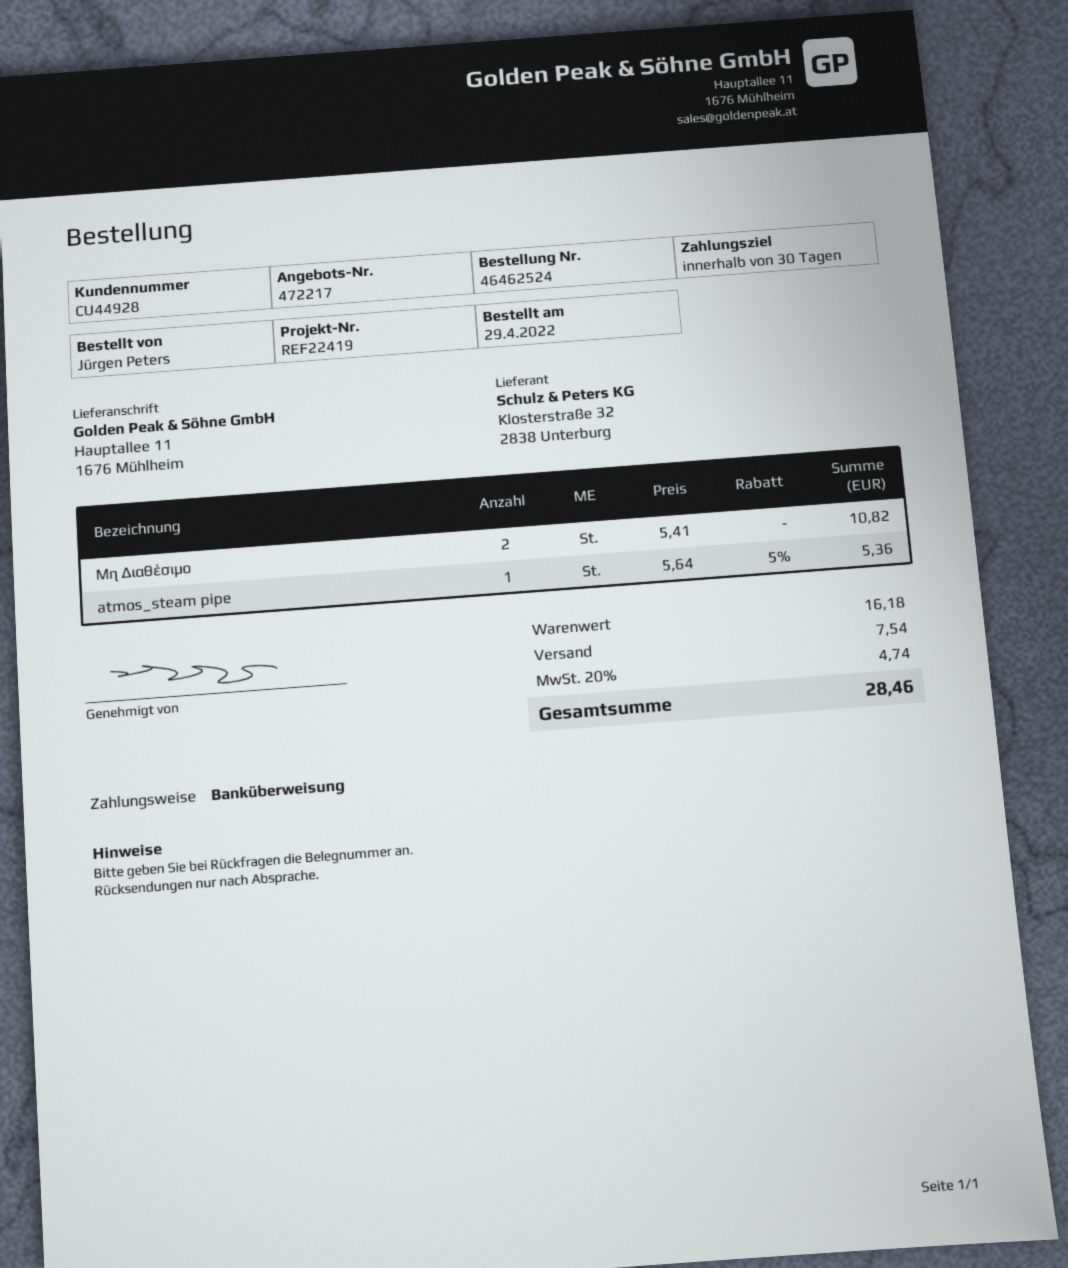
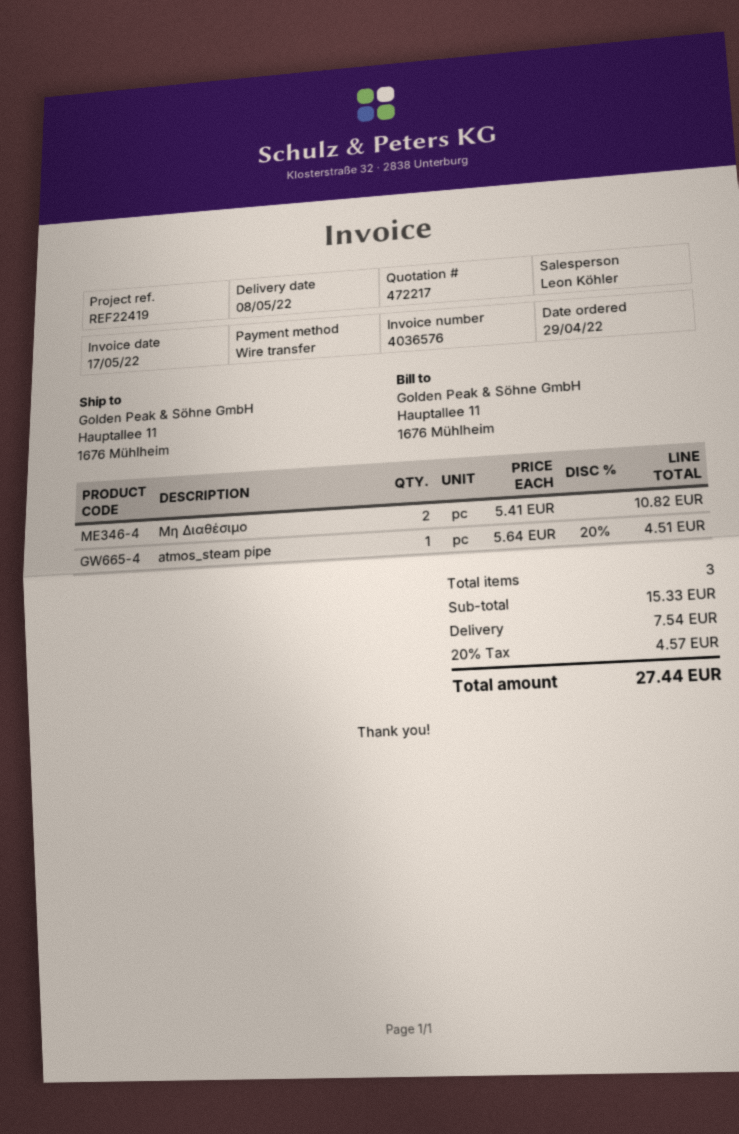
atmos_steam pipe: 1 x 5.64 - 5% = 5.36 -> 1 x 5.64 - 20% = 4.51
subtotal: 16.18 -> 15.33
tax: 20% = 4.74 -> 20% = 4.57
total: 28.46 -> 27.44

